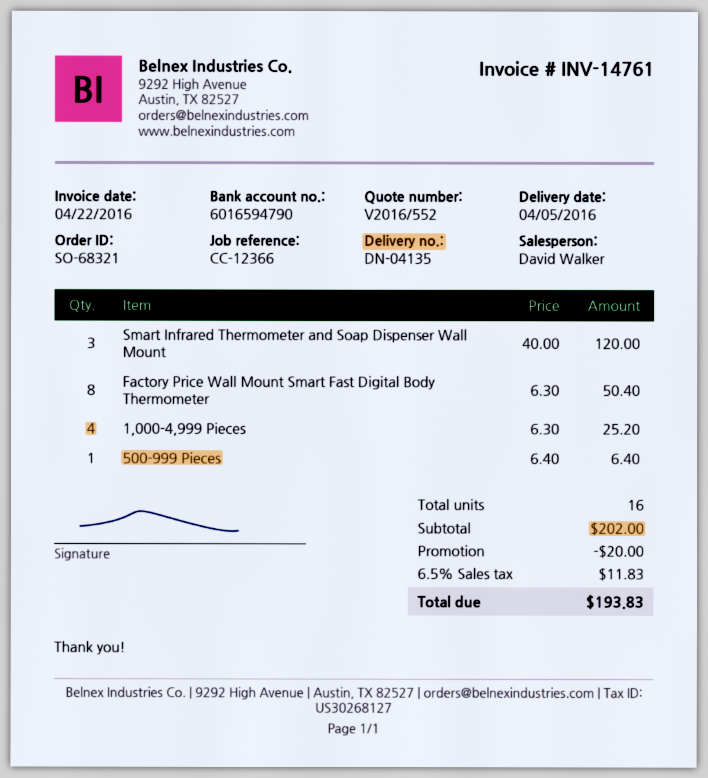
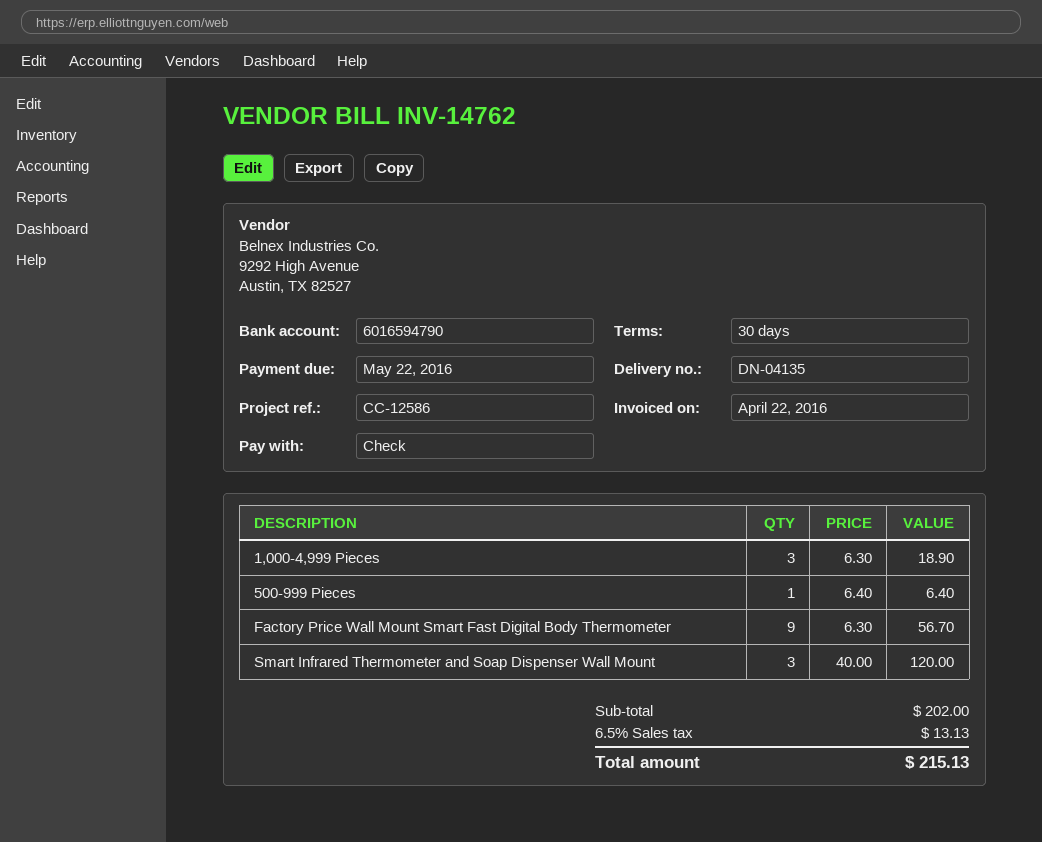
invoice number: INV-14761 -> INV-14762
reference: CC-12366 -> CC-12586
Factory Price Wall Mount Smart Fast Digital Body Thermometer: 8 x 6.30 = 50.40 -> 9 x 6.30 = 56.70
1,000-4,999 Pieces: 4 x 6.30 = 25.20 -> 3 x 6.30 = 18.90
discount: 20.00 -> none
tax: 6.5% = 11.83 -> 6.5% = 13.13
total: 193.83 -> 215.13

